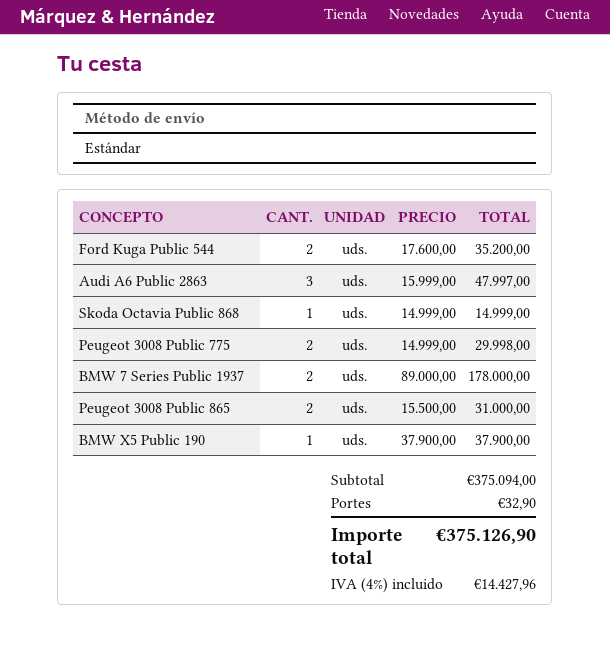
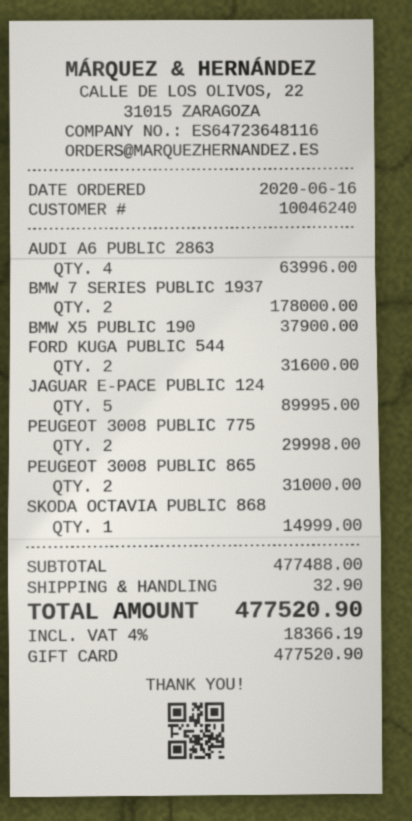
Ford Kuga Public 544: 2 for 35200.00 -> 2 for 31600.00
Audi A6 Public 2863: 3 for 47997.00 -> 4 for 63996.00
JAGUAR E-PACE PUBLIC 124: none -> 5 for 89995.00
subtotal: 375094.00 -> 477488.00
tax: 4% = 14427.96 -> 4% = 18366.19
total: 375126.90 -> 477520.90

